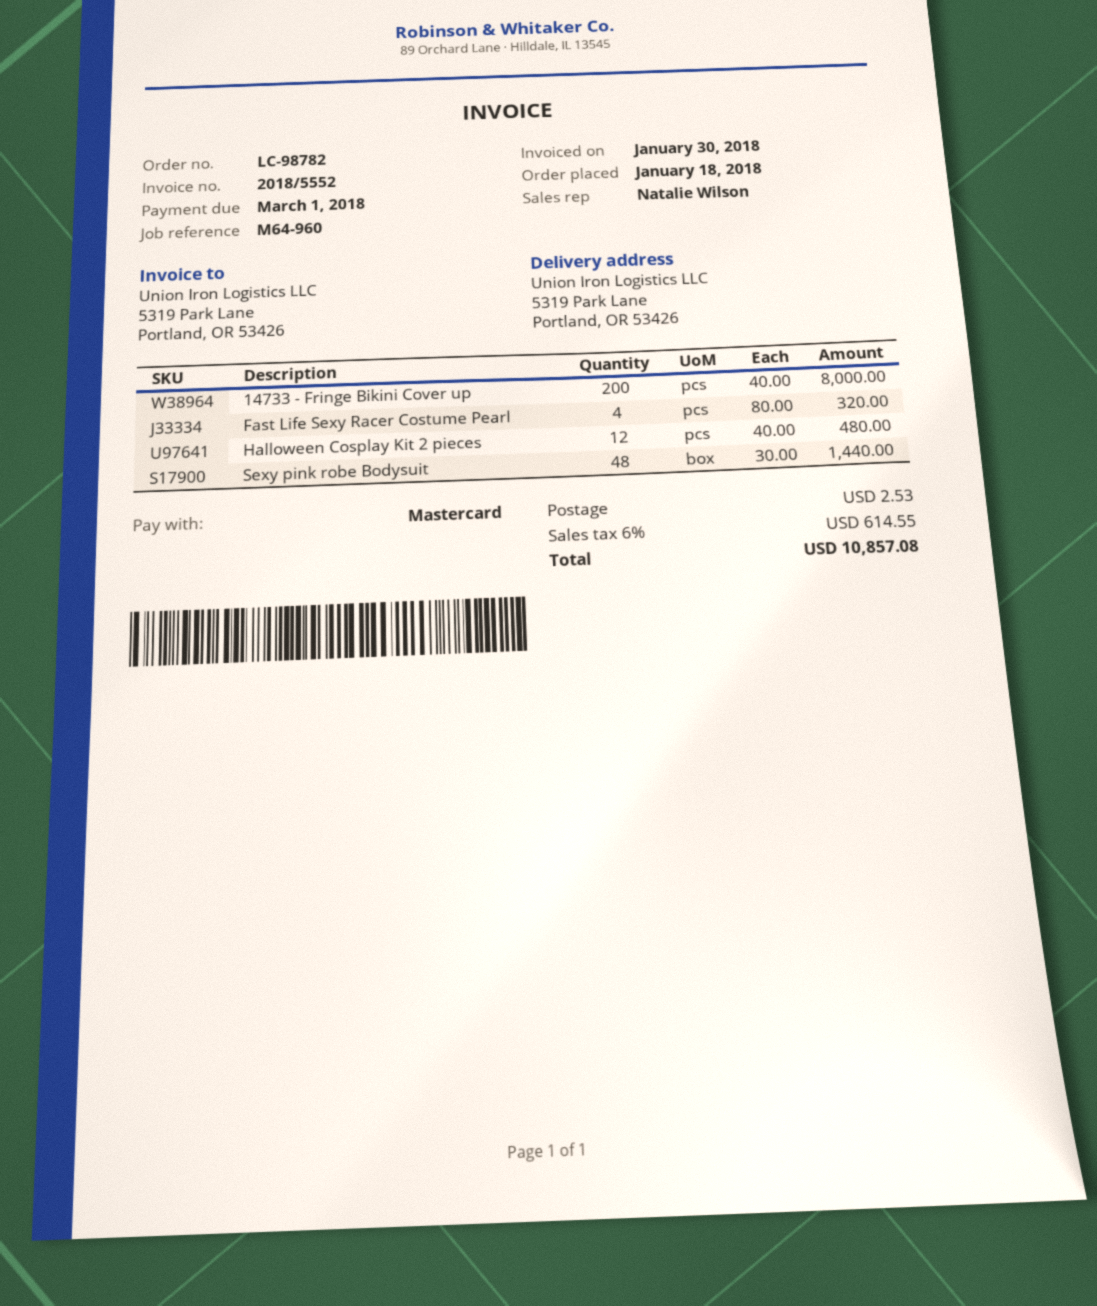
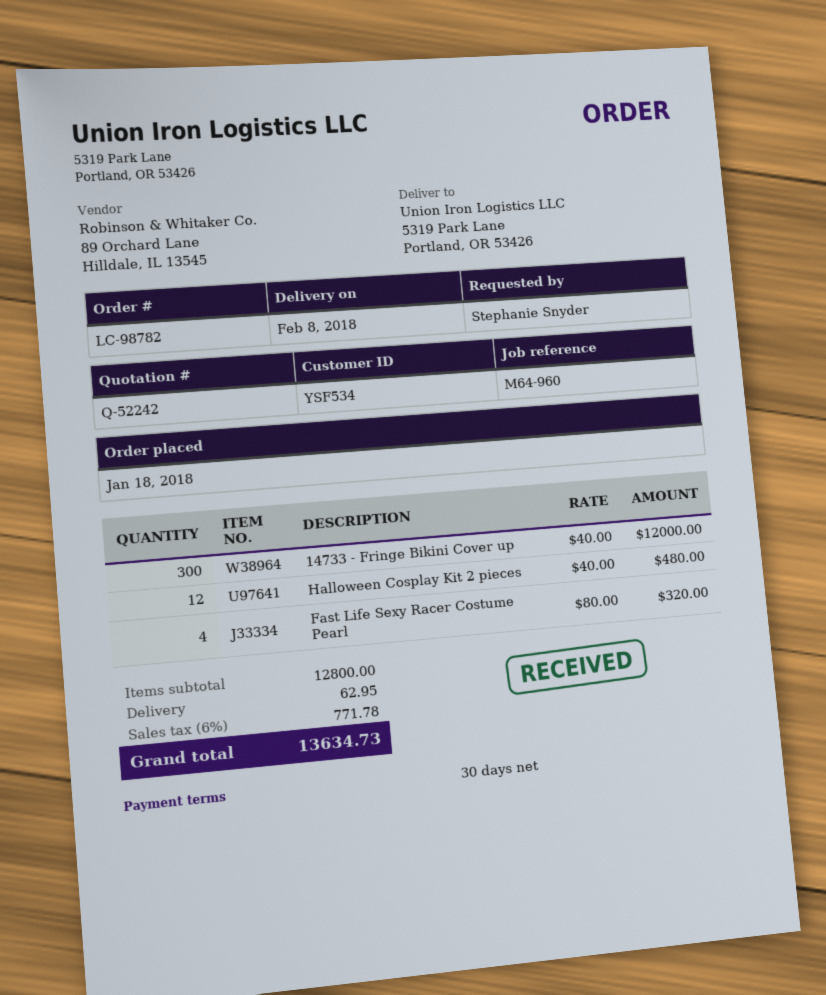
14733 - Fringe Bikini Cover up: 200 x 40.00 = 8000.00 -> 300 x 40.00 = 12000.00
Sexy pink robe Bodysuit: 48 x 30.00 = 1440.00 -> none
shipping: 2.53 -> 62.95
tax: 6% = 614.55 -> 6% = 771.78
total: 10857.08 -> 13634.73

